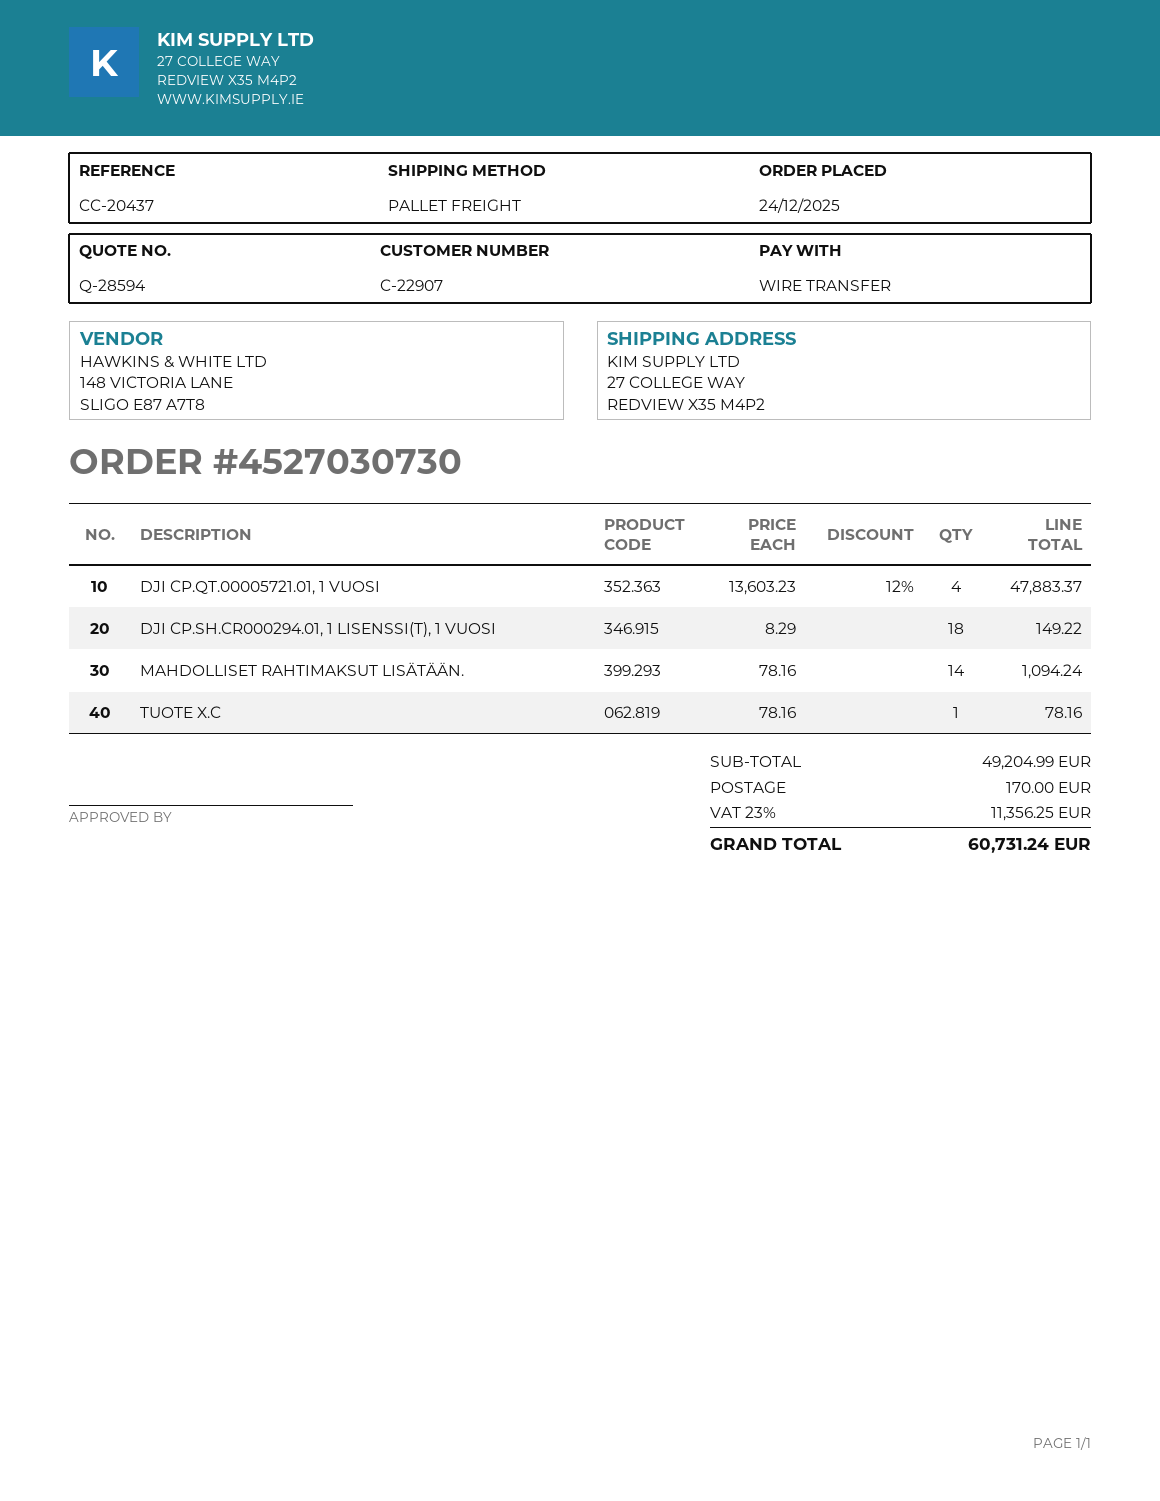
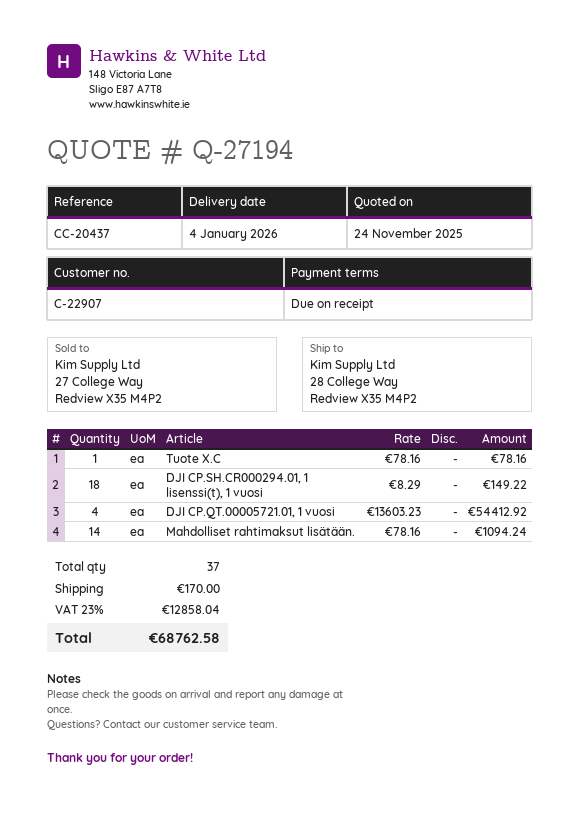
quote number: Q-28594 -> Q-27194
ship to: 27 COLLEGE WAY, REDVIEW X35 M4P2 -> 28 College Way, Redview X35 M4P2
DJI CP.QT.00005721.01, 1 VUOSI: 4 x 13603.23 - 12% = 47883.37 -> 4 x 13603.23 = 54412.92
tax: 23% = 11356.25 -> 23% = 12858.04
total: 60731.24 -> 68762.58

